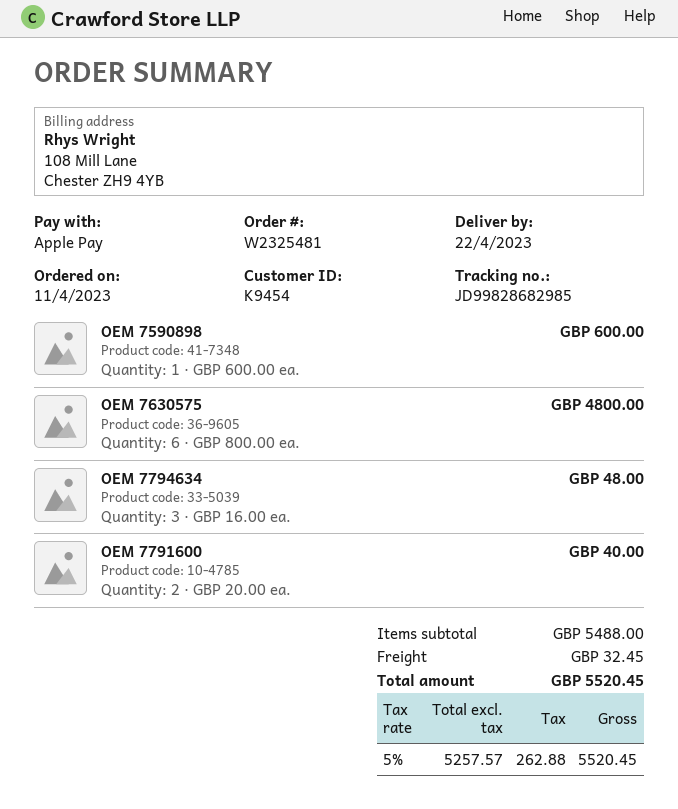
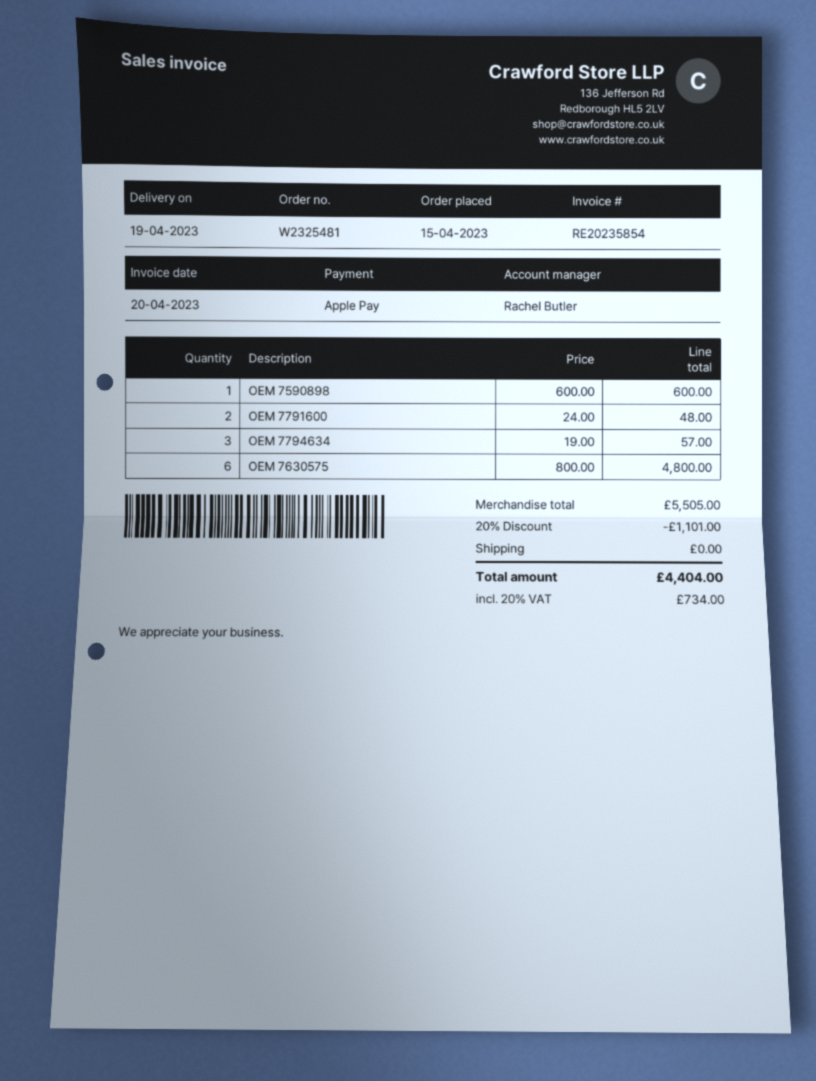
order date: 2023-04-11 -> 2023-04-15
delivery date: 2023-04-22 -> 2023-04-19
OEM 7794634: 3 x 16.00 = 48.00 -> 3 x 19.00 = 57.00
OEM 7791600: 2 x 20.00 = 40.00 -> 2 x 24.00 = 48.00
subtotal: 5488.00 -> 5505.00
discount: none -> 20% = 1101.00
shipping: 32.45 -> 0.00
tax: 5% = 262.88 -> 20% = 734.00
total: 5520.45 -> 4404.00

